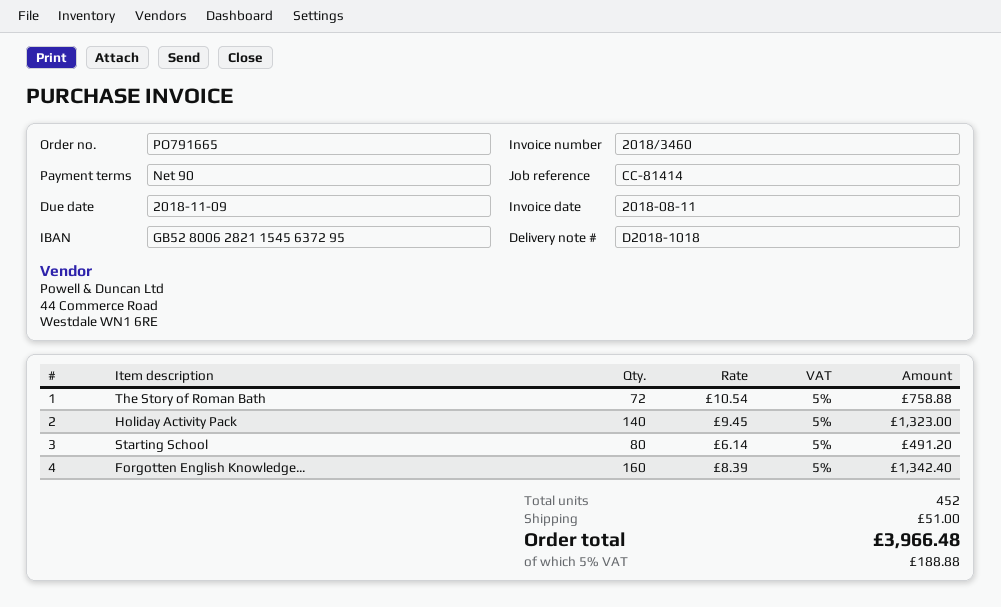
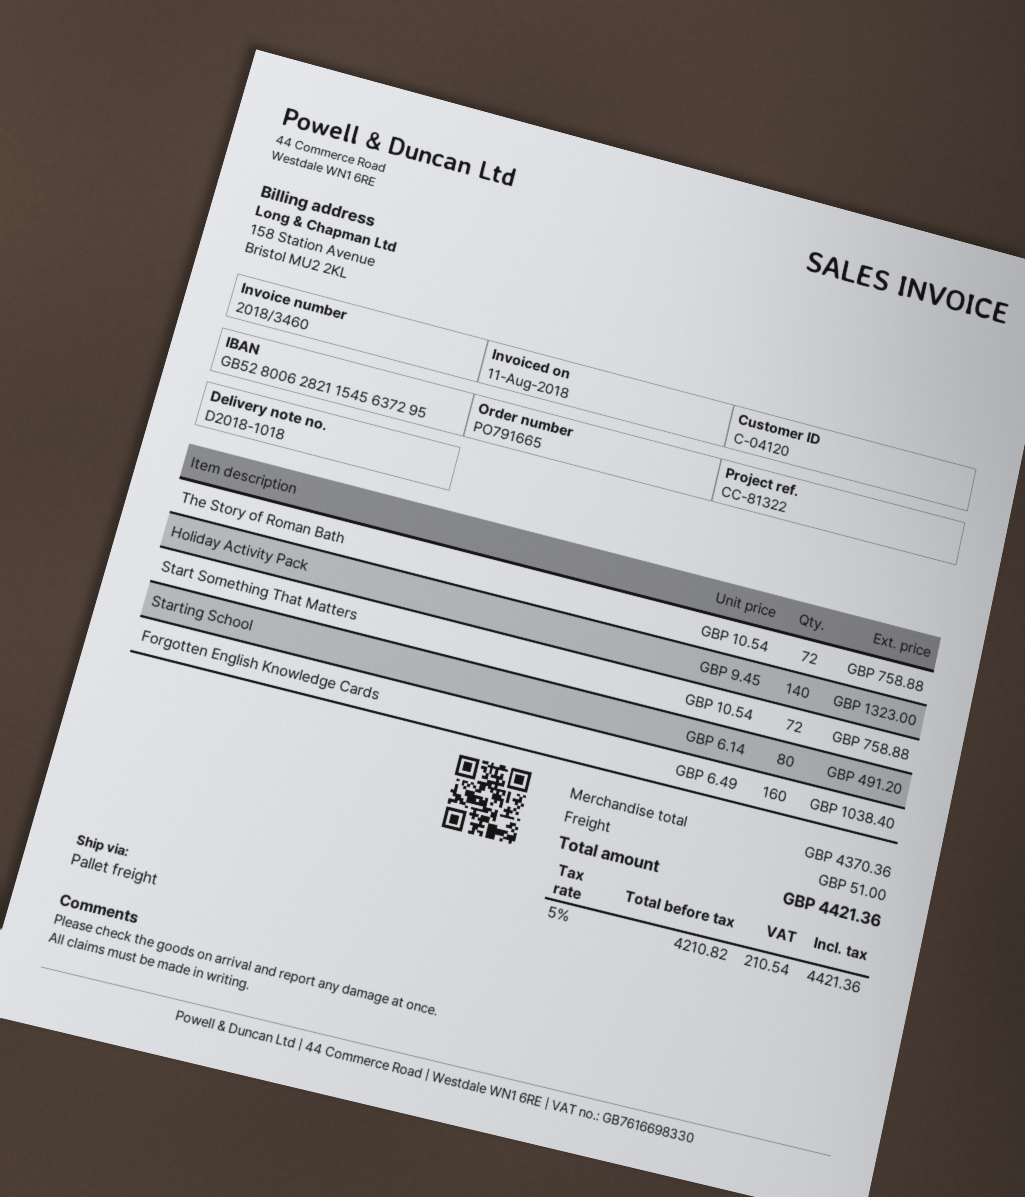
reference: CC-81414 -> CC-81322
Forgotten English Knowledge...: 160 x 8.39 = 1342.40 -> 160 x 6.49 = 1038.40
Start Something That Matters: none -> 72 x 10.54 = 758.88
tax: 5% = 188.88 -> 5% = 210.54
total: 3966.48 -> 4421.36

